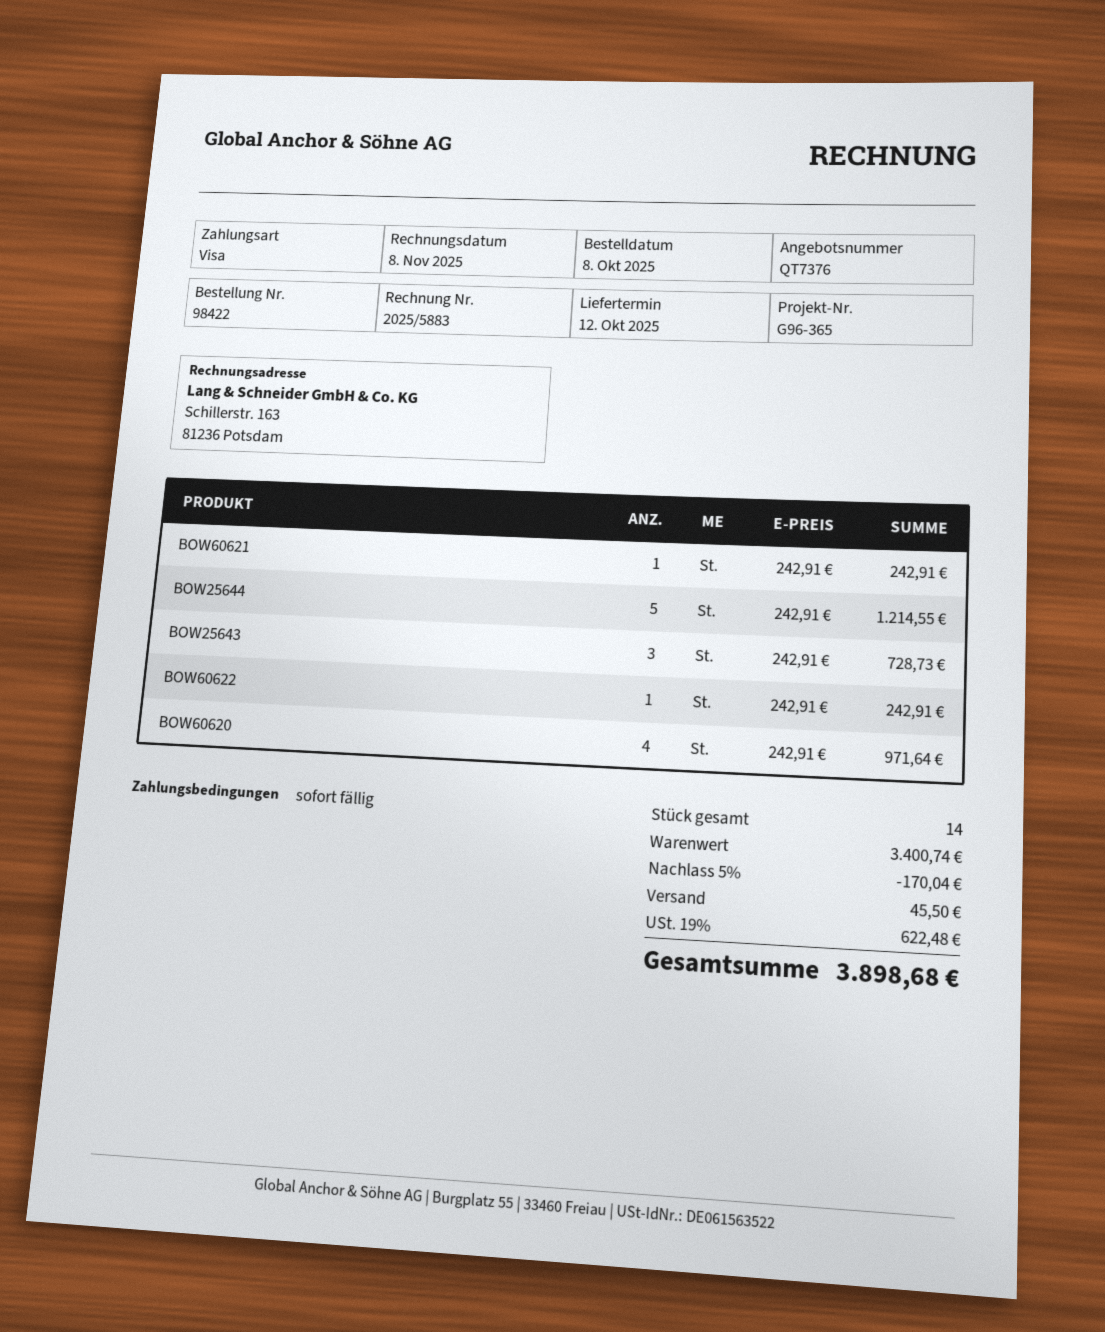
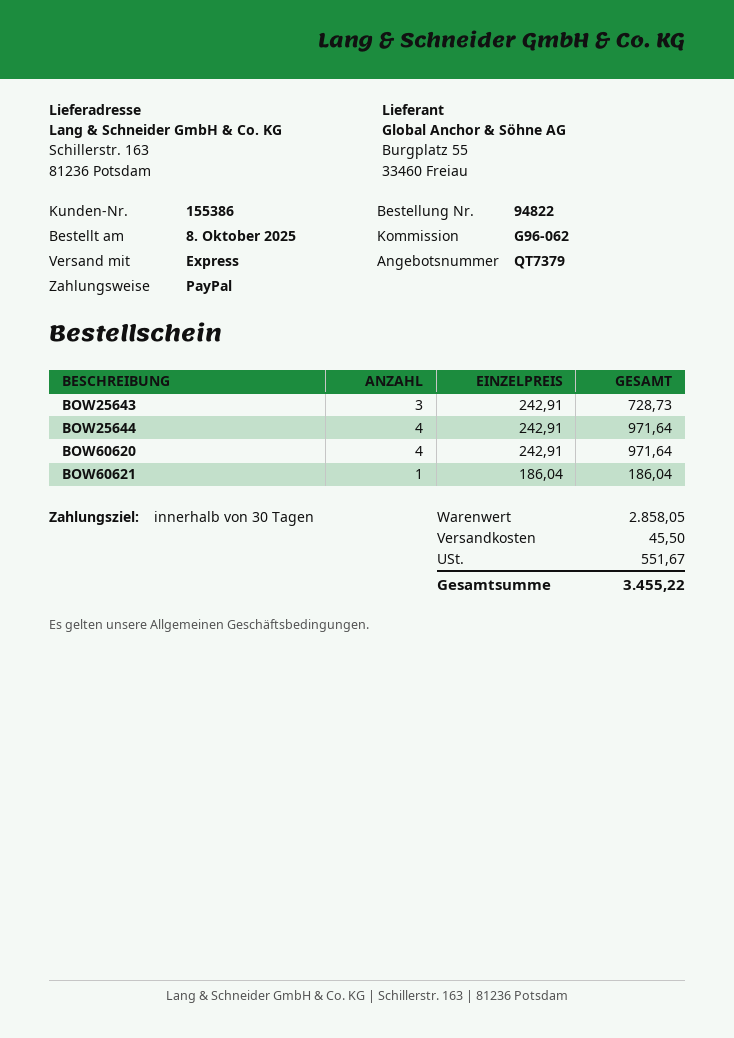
quote number: QT7376 -> QT7379
order number: 98422 -> 94822
payment terms: on receipt -> 30 days
reference: G96-365 -> G96-062
payment method: Visa -> PayPal
BOW60621: 1 x 242.91 = 242.91 -> 1 x 186.04 = 186.04
BOW25644: 5 x 242.91 = 1214.55 -> 4 x 242.91 = 971.64
BOW60622: 1 x 242.91 = 242.91 -> none
subtotal: 3400.74 -> 2858.05
discount: 5% = 170.04 -> none
tax: 622.48 -> 551.67
total: 3898.68 -> 3455.22

